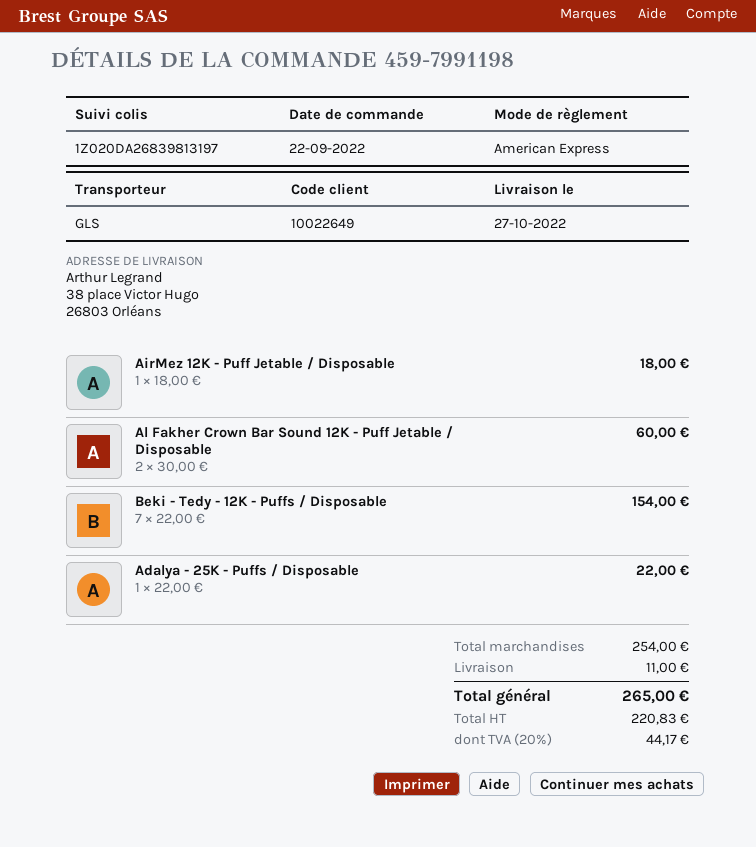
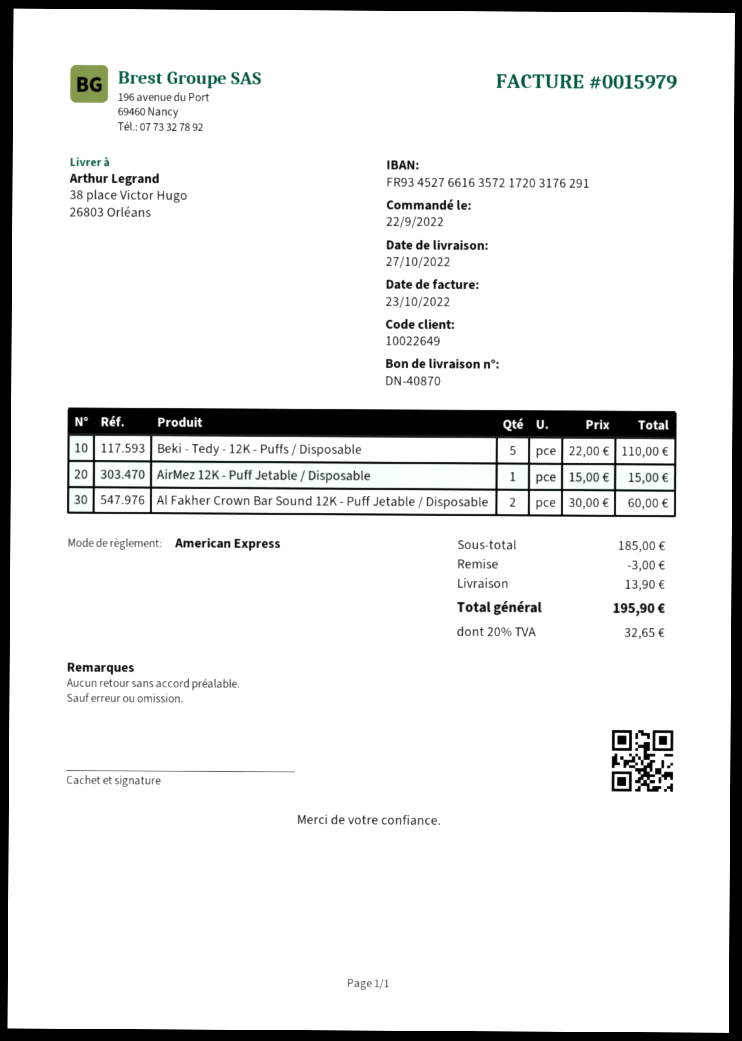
AirMez 12K - Puff Jetable / Disposable: 1 x 18.00 = 18.00 -> 1 x 15.00 = 15.00
Beki - Tedy - 12K - Puffs / Disposable: 7 x 22.00 = 154.00 -> 5 x 22.00 = 110.00
Adalya - 25K - Puffs / Disposable: 1 x 22.00 = 22.00 -> none
subtotal: 254.00 -> 185.00
discount: none -> 3.00
shipping: 11.00 -> 13.90
tax: 20% = 44.17 -> 20% = 32.65
total: 265.00 -> 195.90

